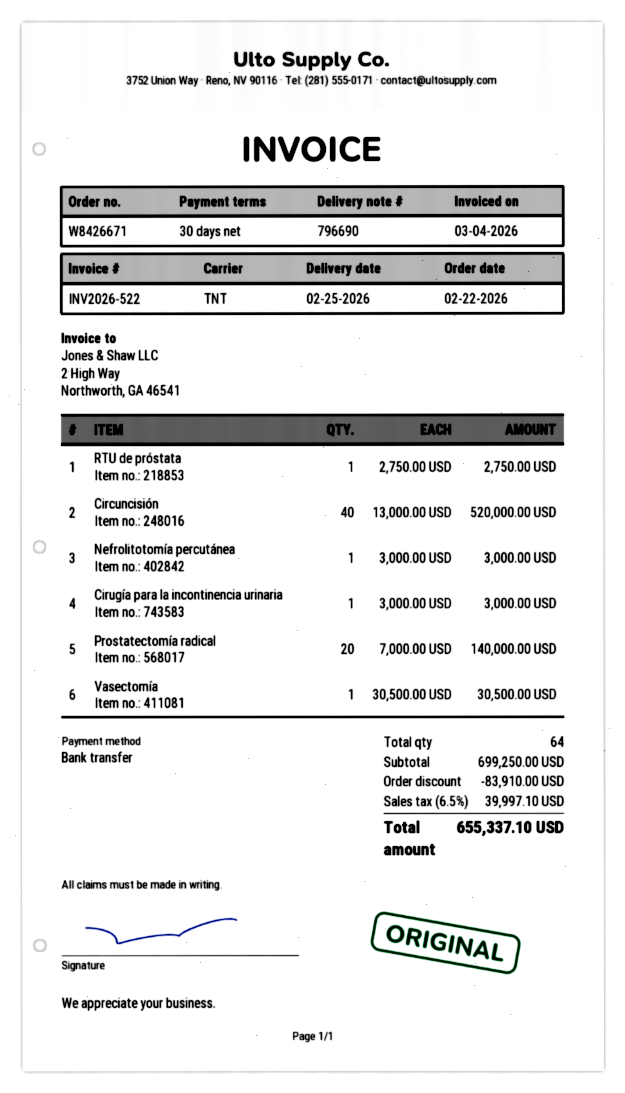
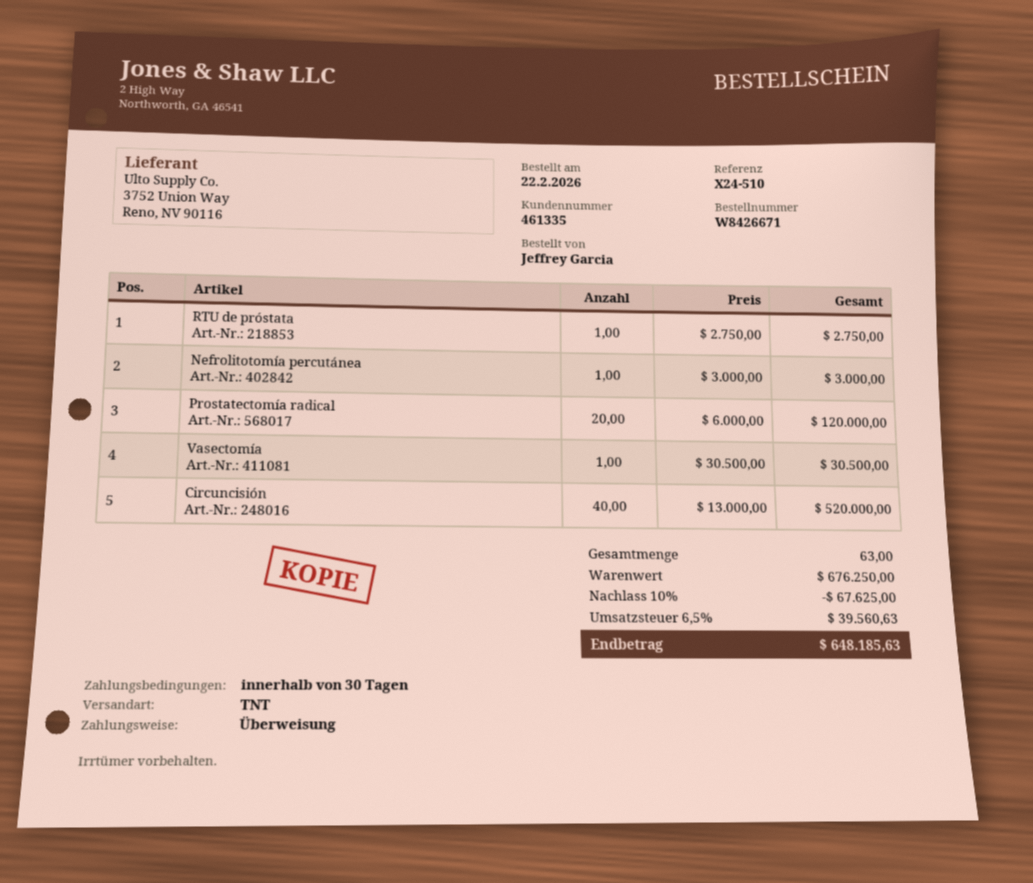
Cirugía para la incontinencia urinaria: 1 x 3000.00 = 3000.00 -> none
Prostatectomía radical: 20 x 7000.00 = 140000.00 -> 20 x 6000.00 = 120000.00
total quantity: 64 -> 63
subtotal: 699250.00 -> 676250.00
discount: 83910.00 -> 67625.00
tax: 6.5% = 39997.10 -> 6.5% = 39560.63
total: 655337.10 -> 648185.63

